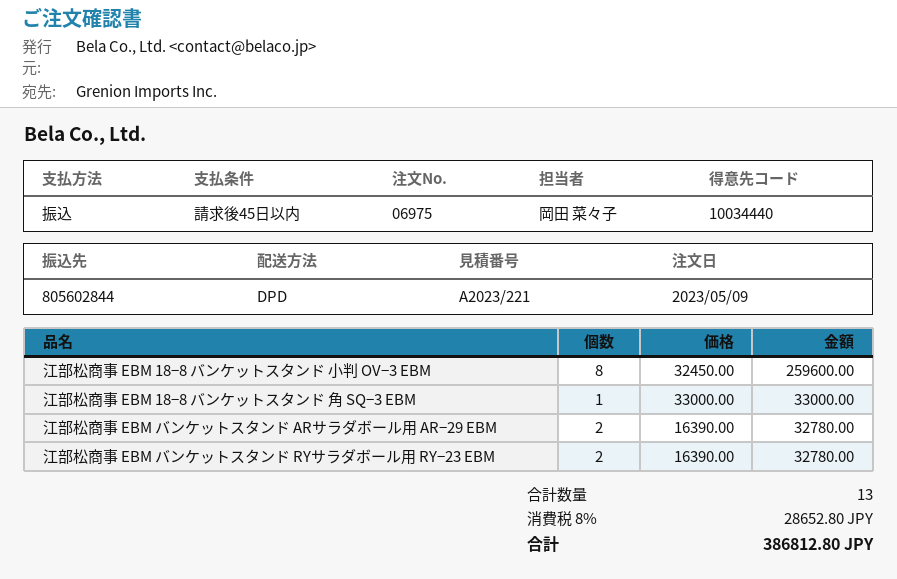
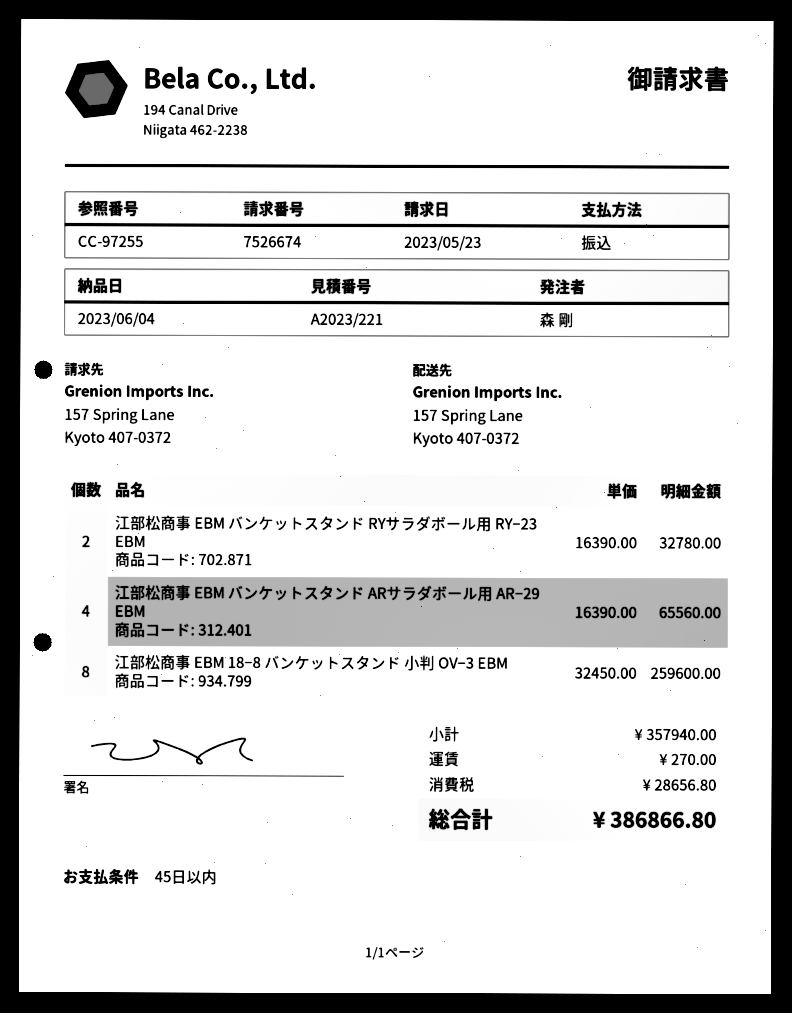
江部松商事 EBM 18−8 バンケットスタンド 角 SQ−3 EBM: 1 x 33000.00 = 33000.00 -> none
江部松商事 EBM バンケットスタンド ARサラダボール用 AR−29 EBM: 2 x 16390.00 = 32780.00 -> 4 x 16390.00 = 65560.00
shipping: none -> 270.00
tax: 28652.80 -> 28656.80
total: 386812.80 -> 386866.80

